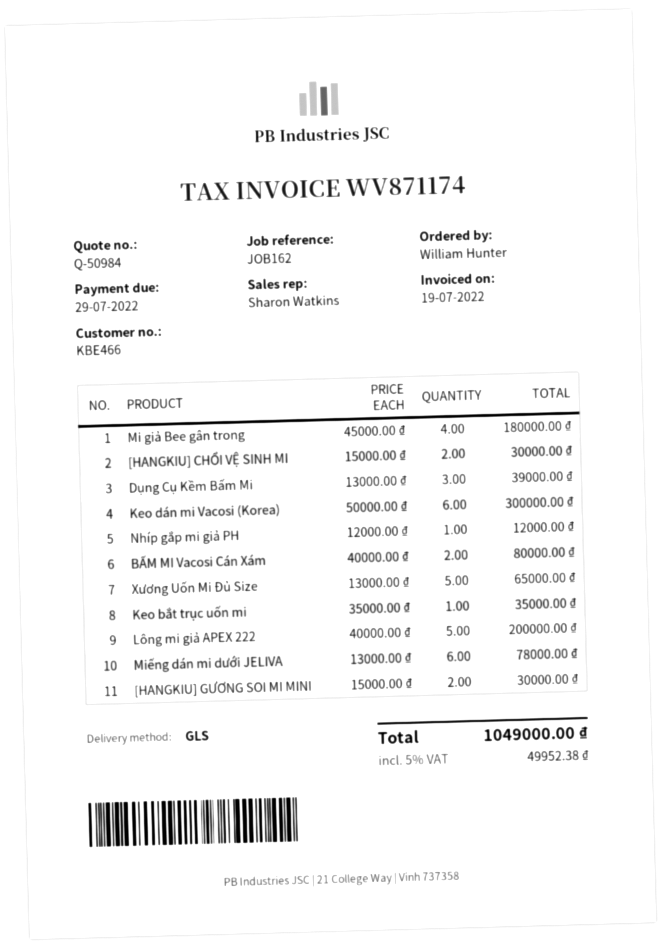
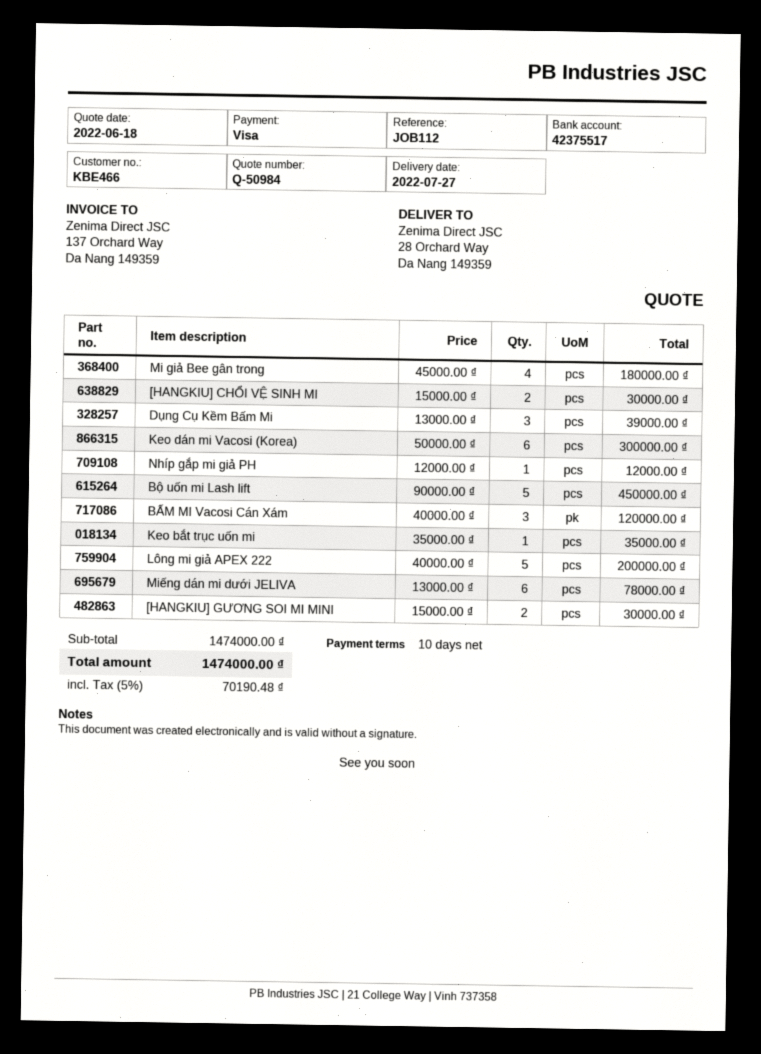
reference: JOB162 -> JOB112
BẤM MI Vacosi Cán Xám: 2 x 40000.00 = 80000.00 -> 3 x 40000.00 = 120000.00
Xương Uốn Mi Đủ Size: 5 x 13000.00 = 65000.00 -> none
Bộ uốn mi Lash lift: none -> 5 x 90000.00 = 450000.00
tax: 5% = 49952.38 -> 5% = 70190.48
total: 1049000.00 -> 1474000.00

